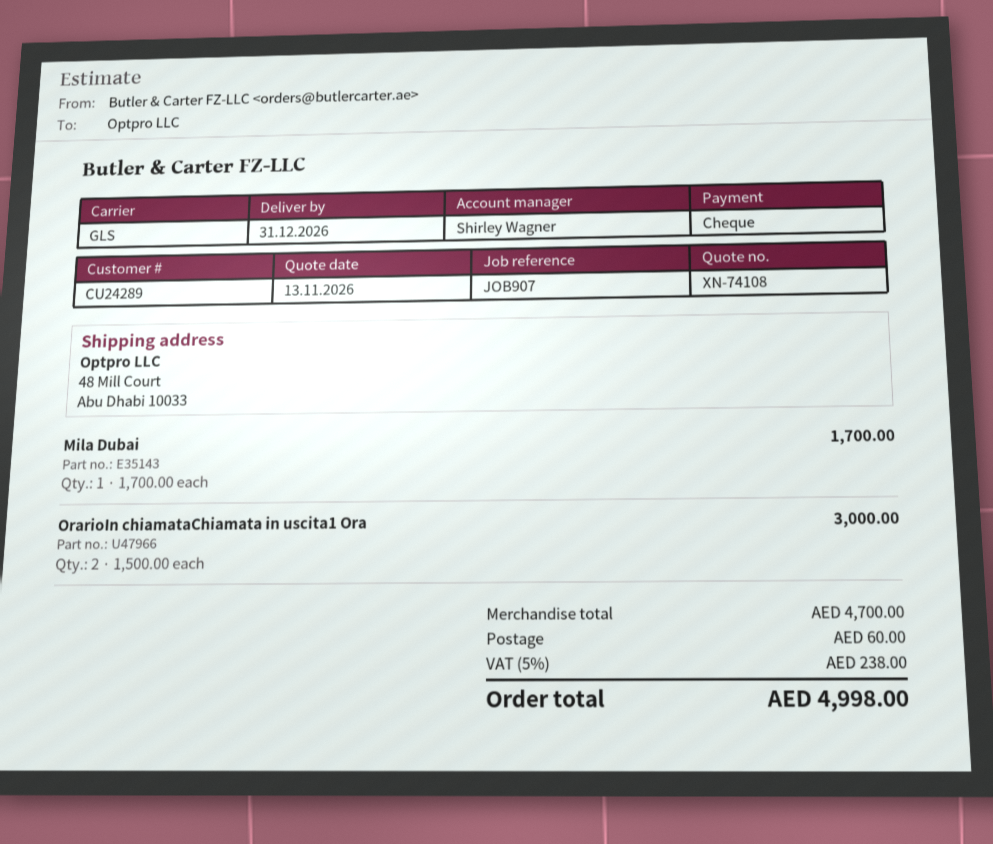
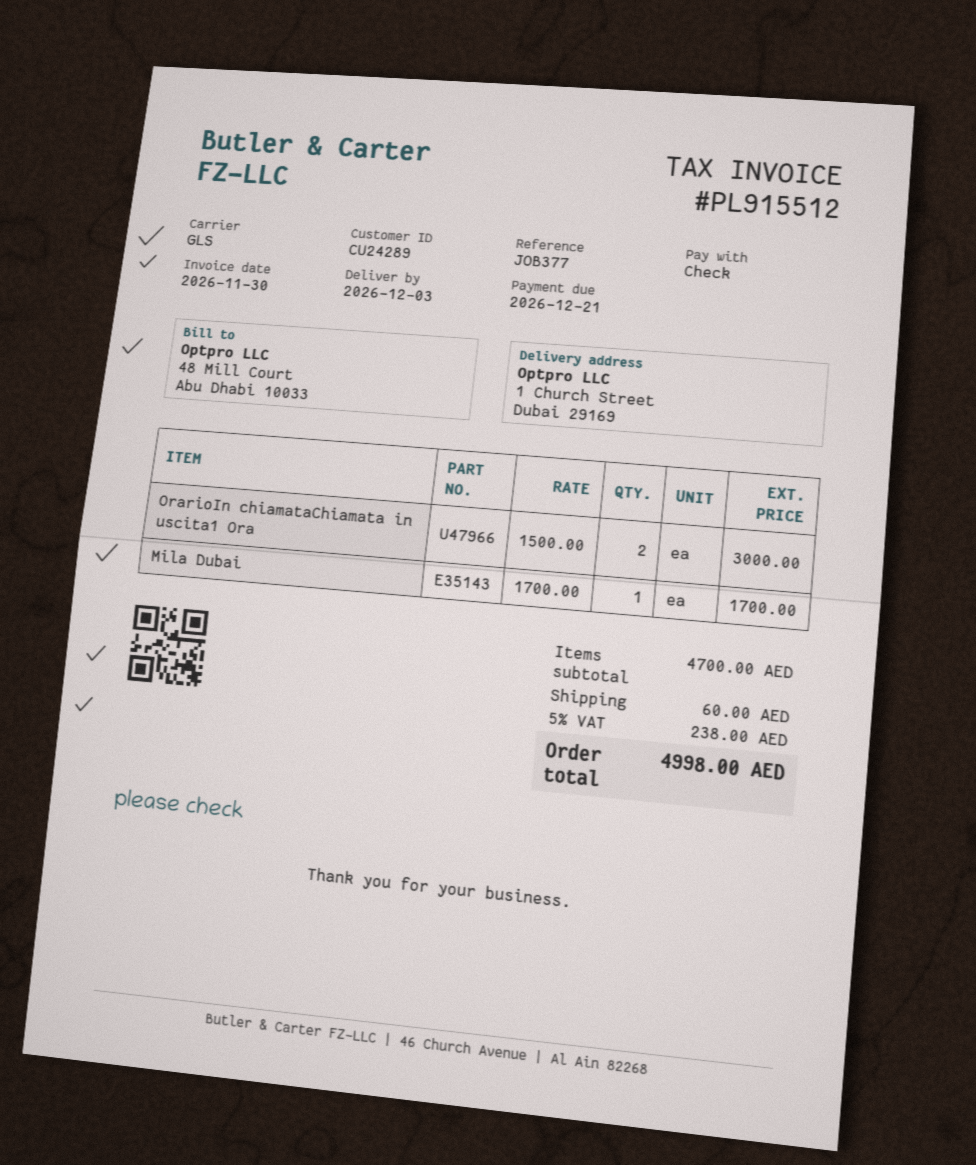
delivery date: 2026-12-31 -> 2026-12-03
reference: JOB907 -> JOB377
ship to: 48 Mill Court, Abu Dhabi 10033 -> 1 Church Street, Dubai 29169

